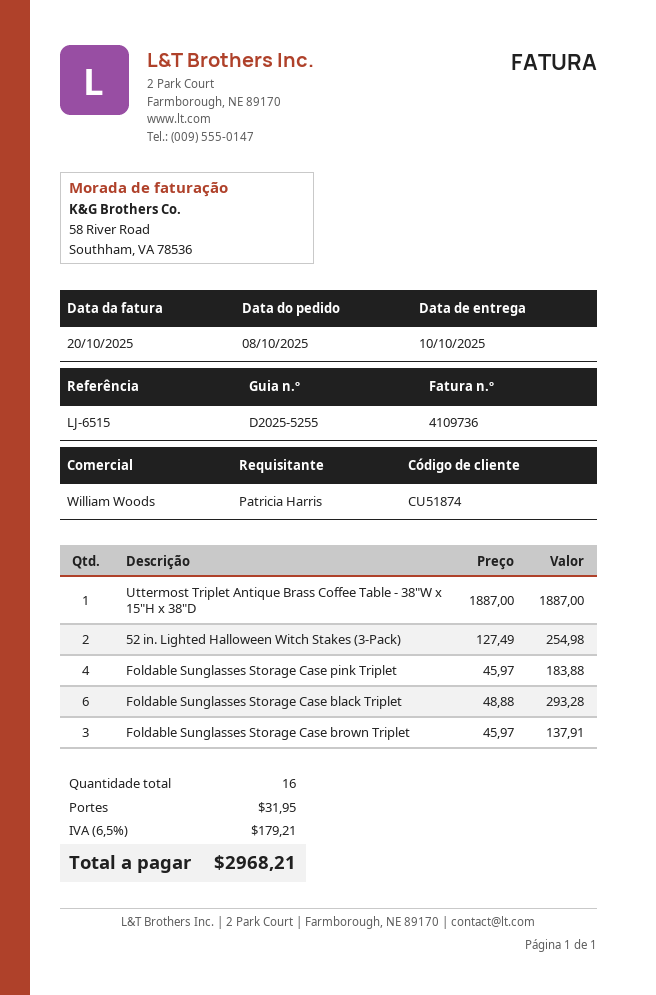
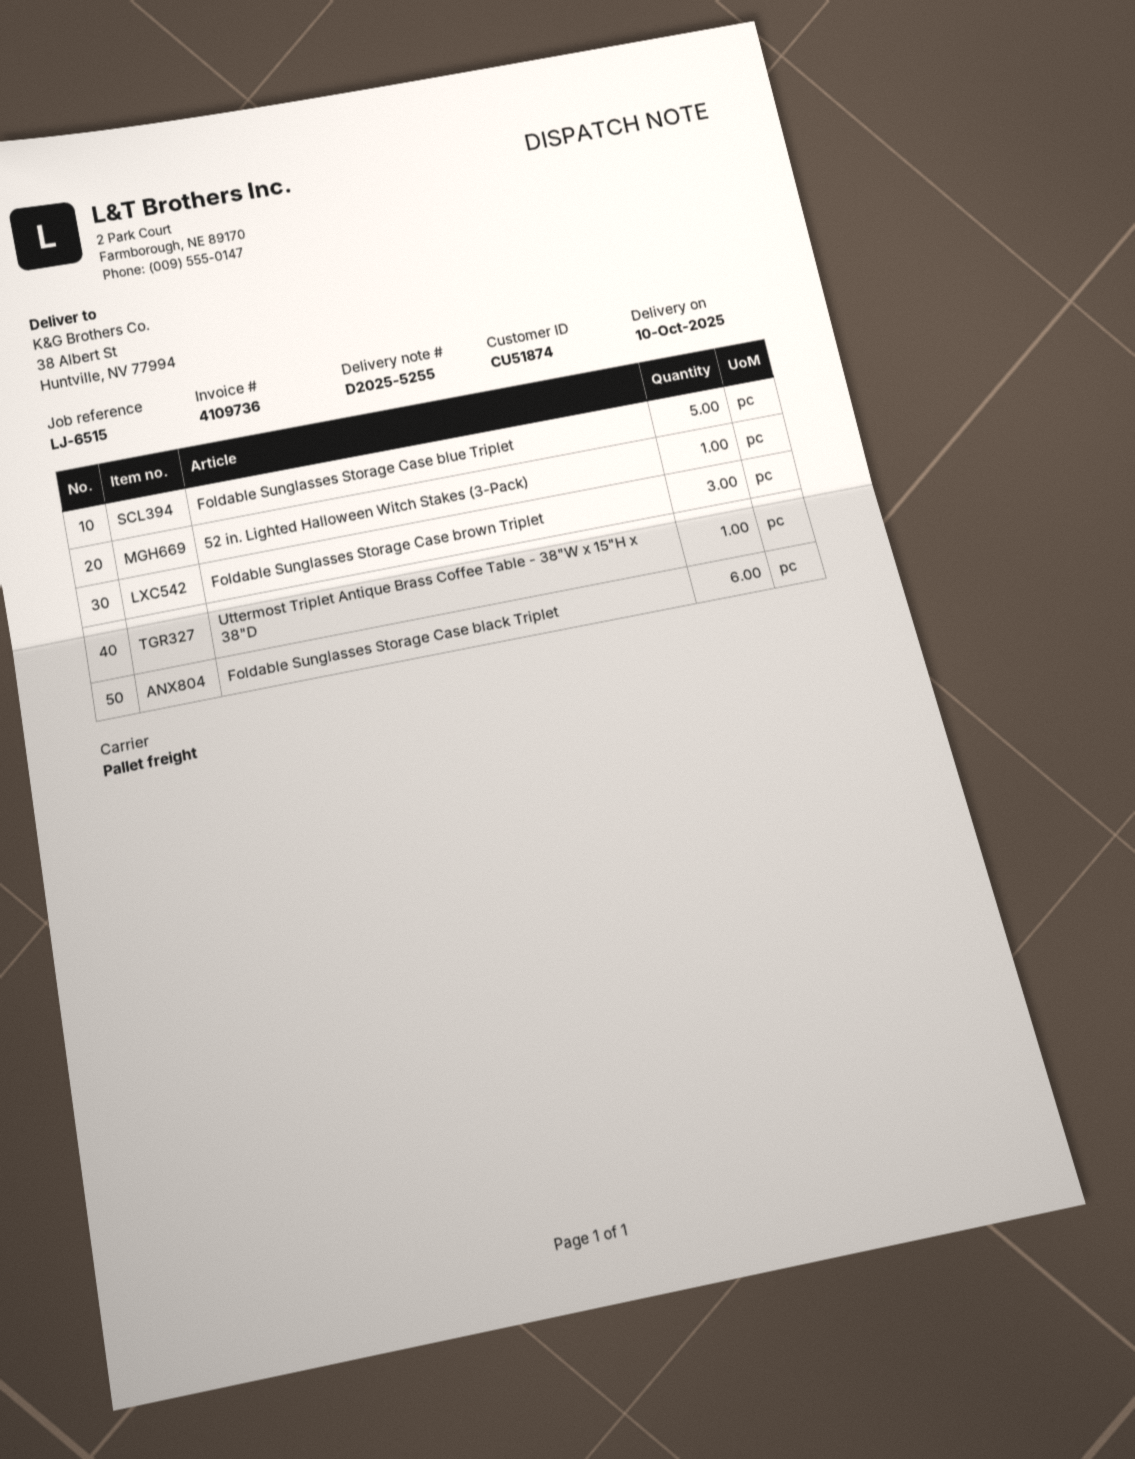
52 in. Lighted Halloween Witch Stakes (3-Pack): 2 -> 1
Foldable Sunglasses Storage Case pink Triplet: 4 -> none
Foldable Sunglasses Storage Case blue Triplet: none -> 5

